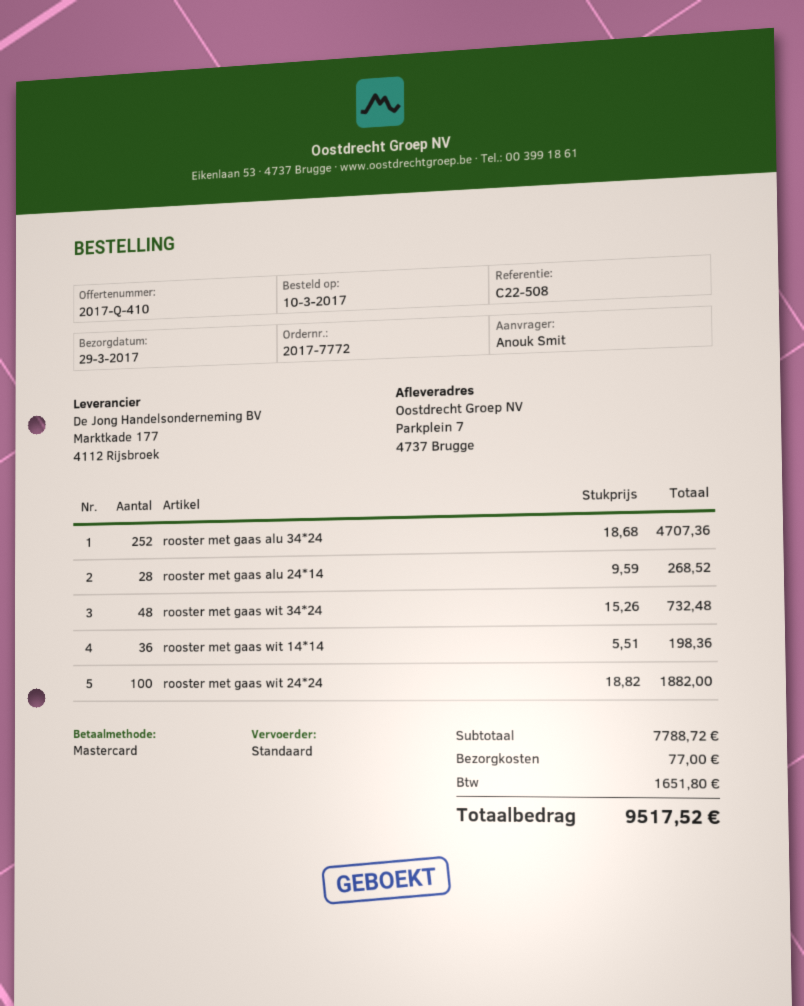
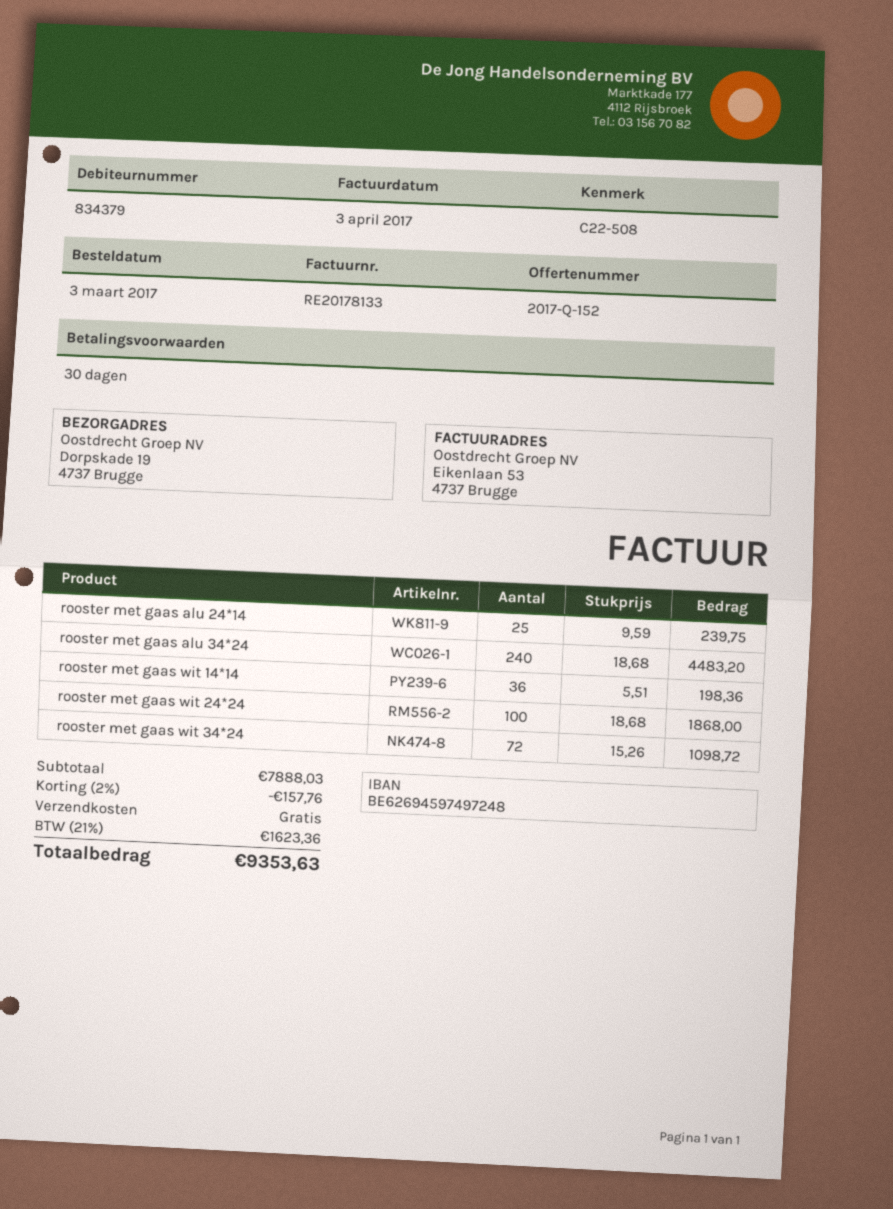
quote number: 2017-Q-410 -> 2017-Q-152
order date: 2017-03-10 -> 2017-03-03
ship to: Parkplein 7, 4737 Brugge -> Dorpskade 19, 4737 Brugge
rooster met gaas alu 34*24: 252 x 18.68 = 4707.36 -> 240 x 18.68 = 4483.20
rooster met gaas alu 24*14: 28 x 9.59 = 268.52 -> 25 x 9.59 = 239.75
rooster met gaas wit 34*24: 48 x 15.26 = 732.48 -> 72 x 15.26 = 1098.72
rooster met gaas wit 24*24: 100 x 18.82 = 1882.00 -> 100 x 18.68 = 1868.00
subtotal: 7788.72 -> 7888.03
discount: none -> 2% = 157.76
shipping: 77.00 -> 0.00
tax: 1651.80 -> 1623.36
total: 9517.52 -> 9353.63

